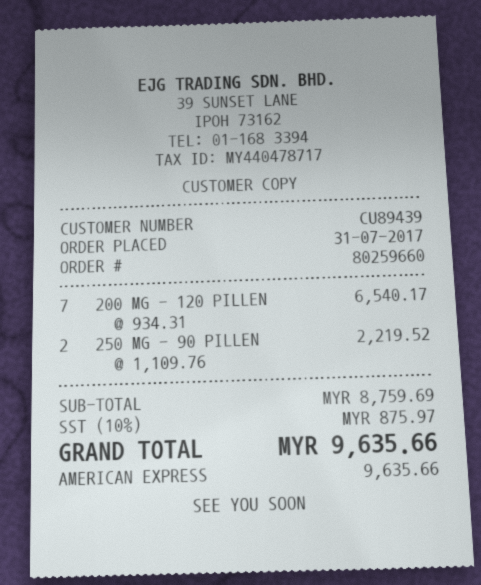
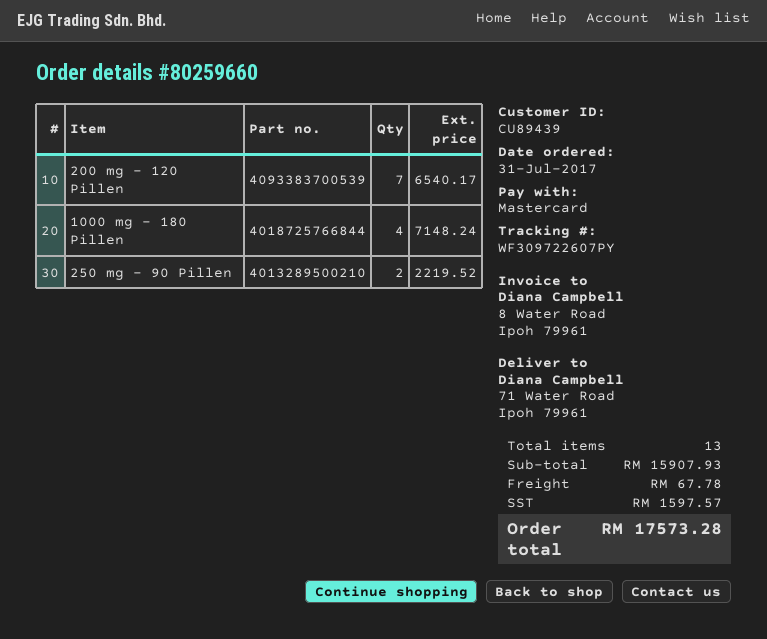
payment method: American Express -> Mastercard
1000 mg - 180 Pillen: none -> 4 for 7148.24
subtotal: 8759.69 -> 15907.93
shipping: none -> 67.78
tax: 875.97 -> 1597.57
total: 9635.66 -> 17573.28

